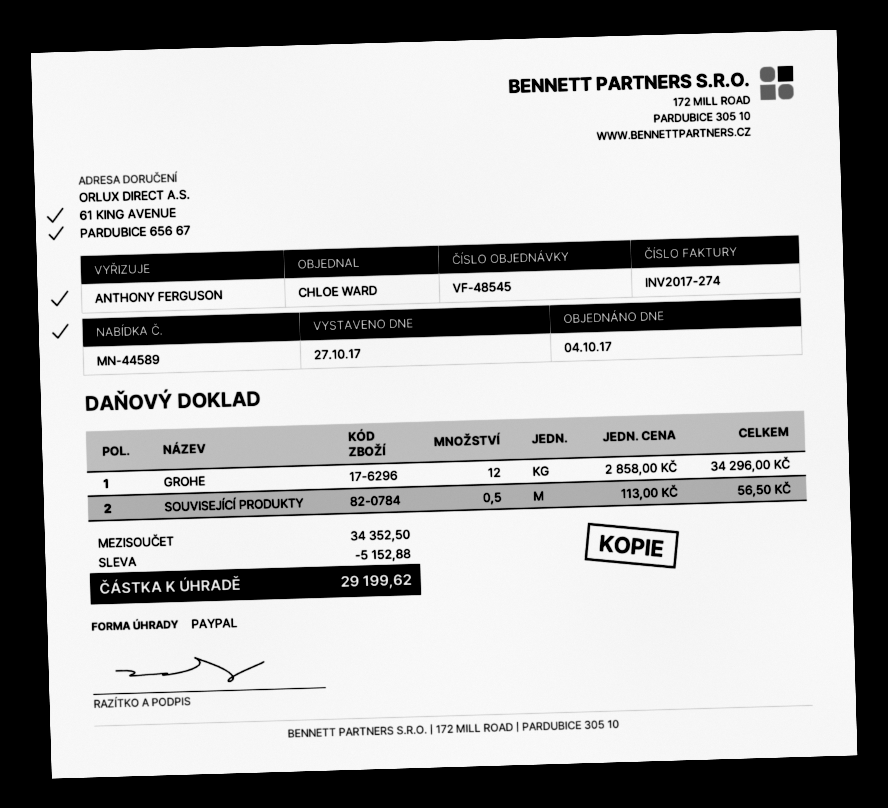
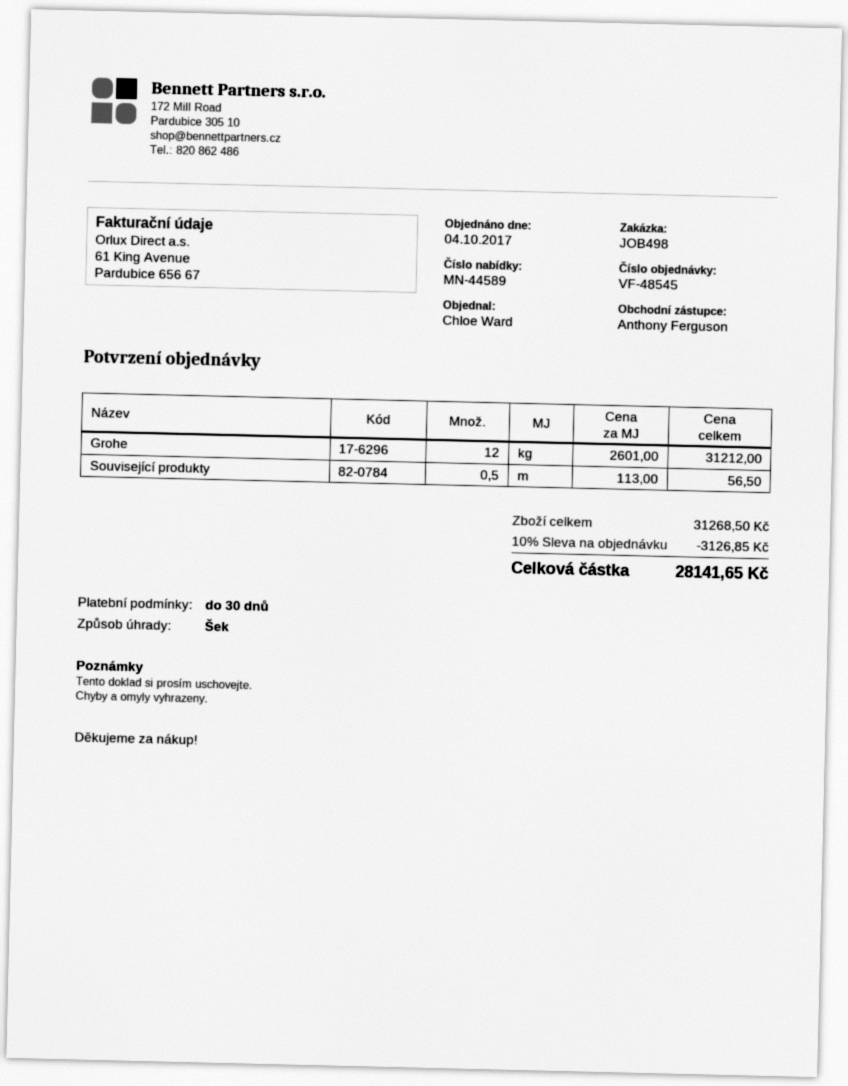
payment method: PayPal -> cheque
GROHE: 12 x 2858.00 = 34296.00 -> 12 x 2601.00 = 31212.00
subtotal: 34352.50 -> 31268.50
discount: 5152.88 -> 3126.85
total: 29199.62 -> 28141.65

